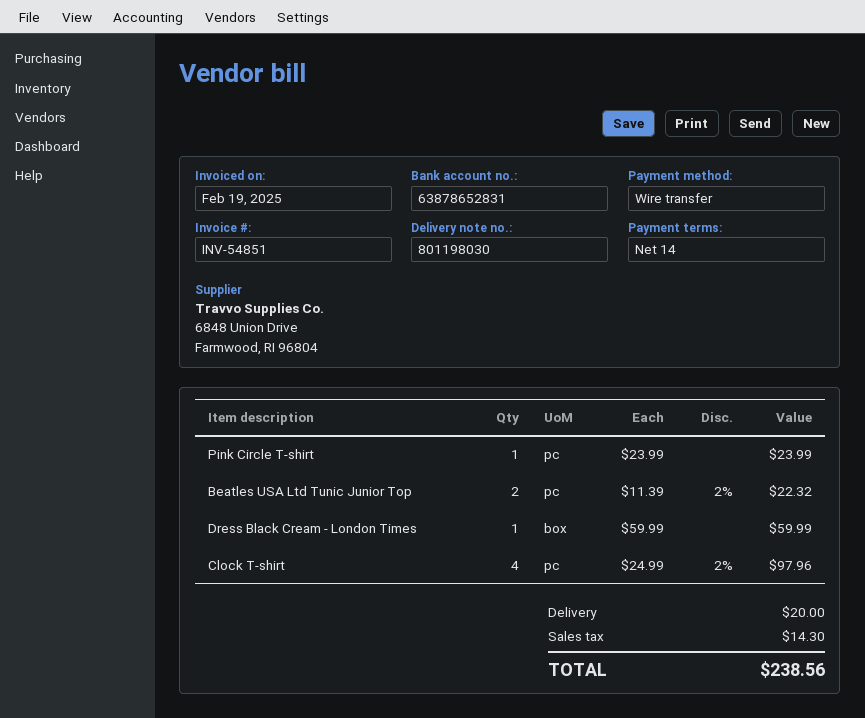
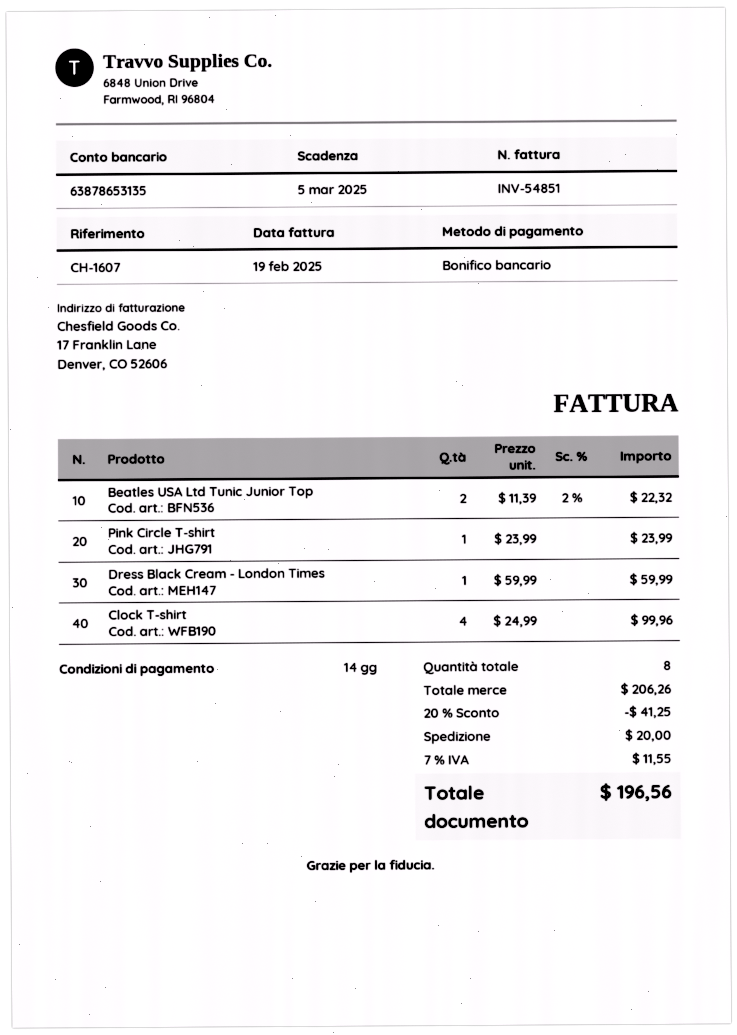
bank account: 63878652831 -> 63878653135
Clock T-shirt: 4 x 24.99 - 2% = 97.96 -> 4 x 24.99 = 99.96
discount: none -> 20% = 41.25
tax: 14.30 -> 11.55
total: 238.56 -> 196.56

